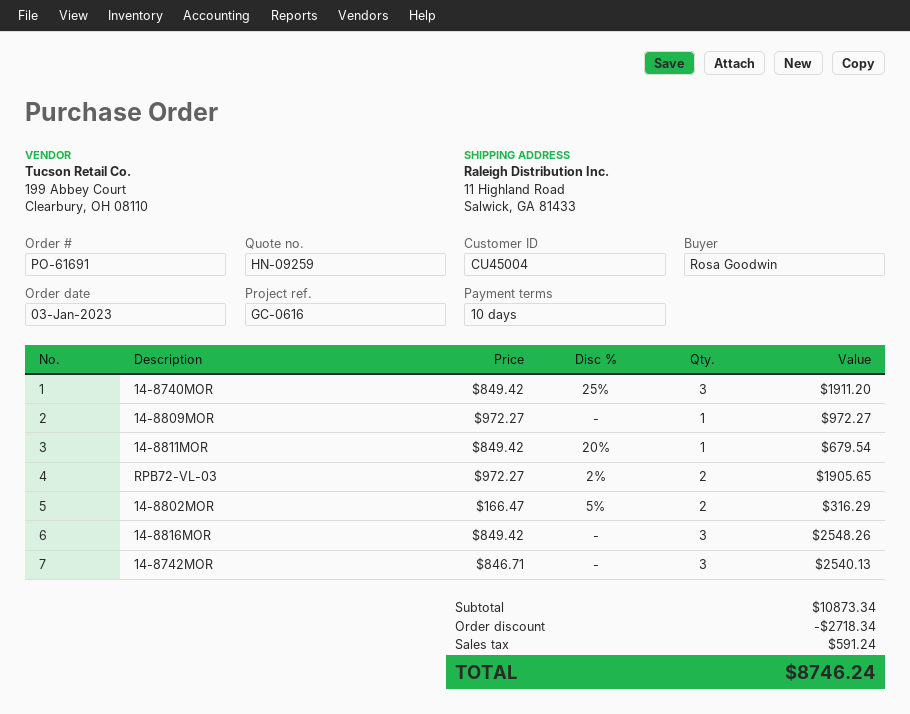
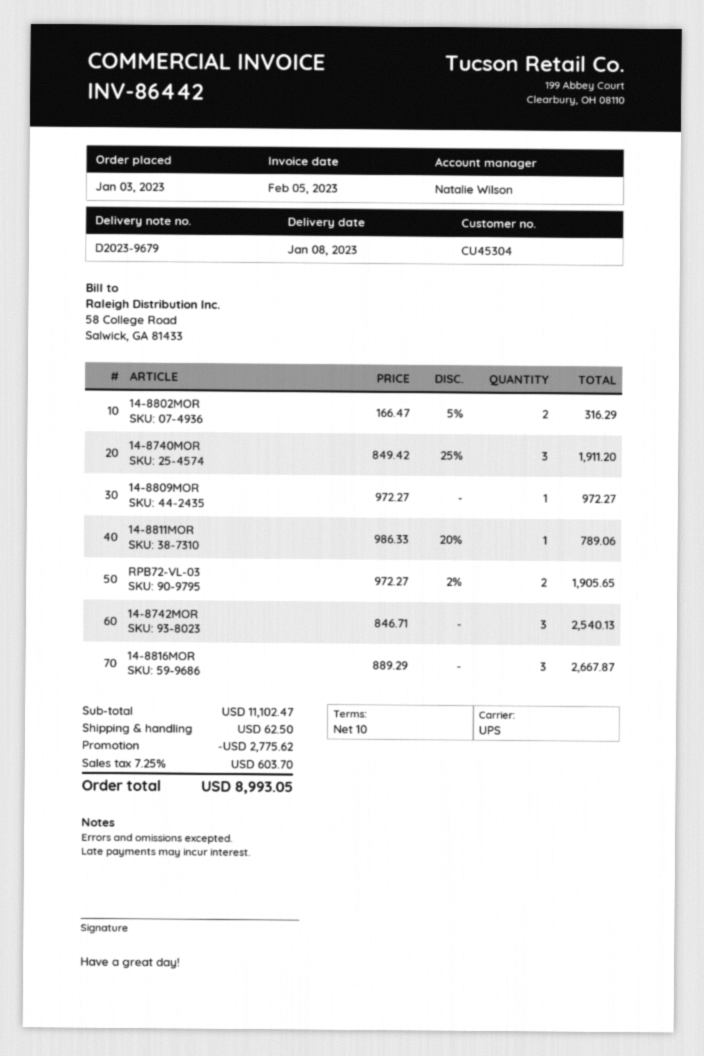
customer number: CU45004 -> CU45304
14-8811MOR: 1 x 849.42 - 20% = 679.54 -> 1 x 986.33 - 20% = 789.06
14-8816MOR: 3 x 849.42 = 2548.26 -> 3 x 889.29 = 2667.87
subtotal: 10873.34 -> 11102.47
discount: 2718.34 -> 2775.62
shipping: none -> 62.50
tax: 591.24 -> 603.70
total: 8746.24 -> 8993.05

